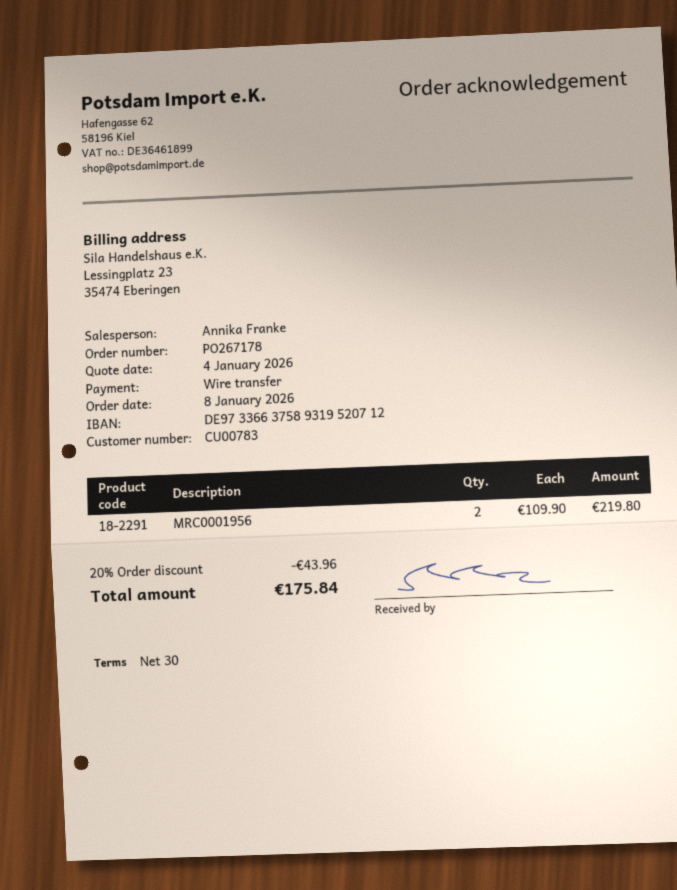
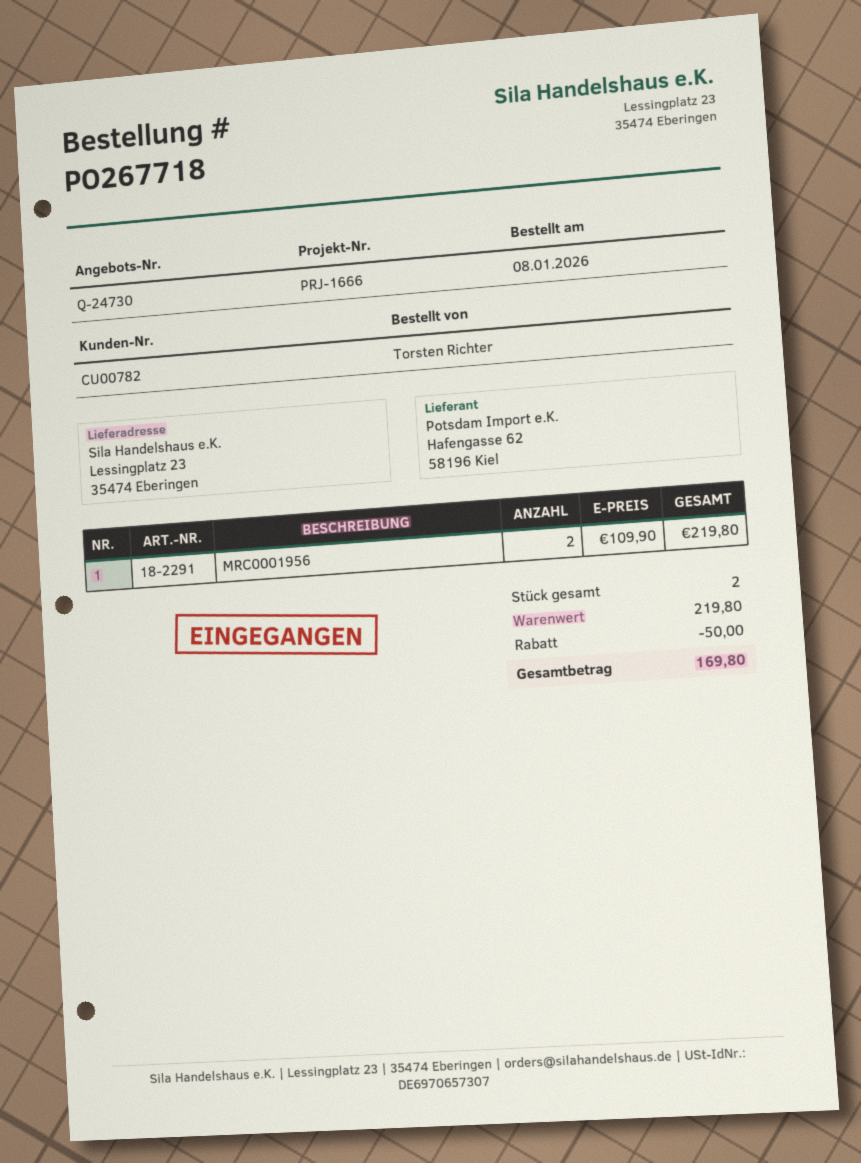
order number: PO267178 -> PO267718
customer number: CU00783 -> CU00782
discount: 43.96 -> 50.00
total: 175.84 -> 169.80

